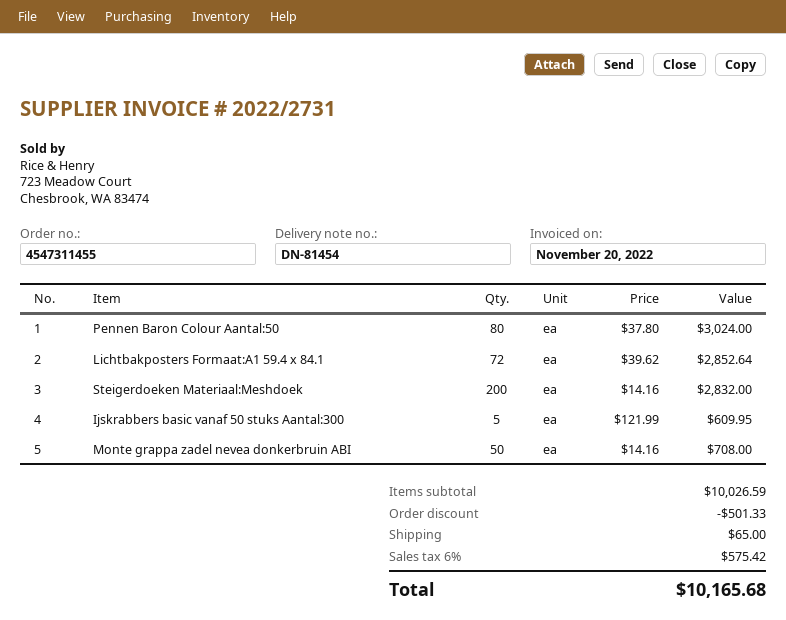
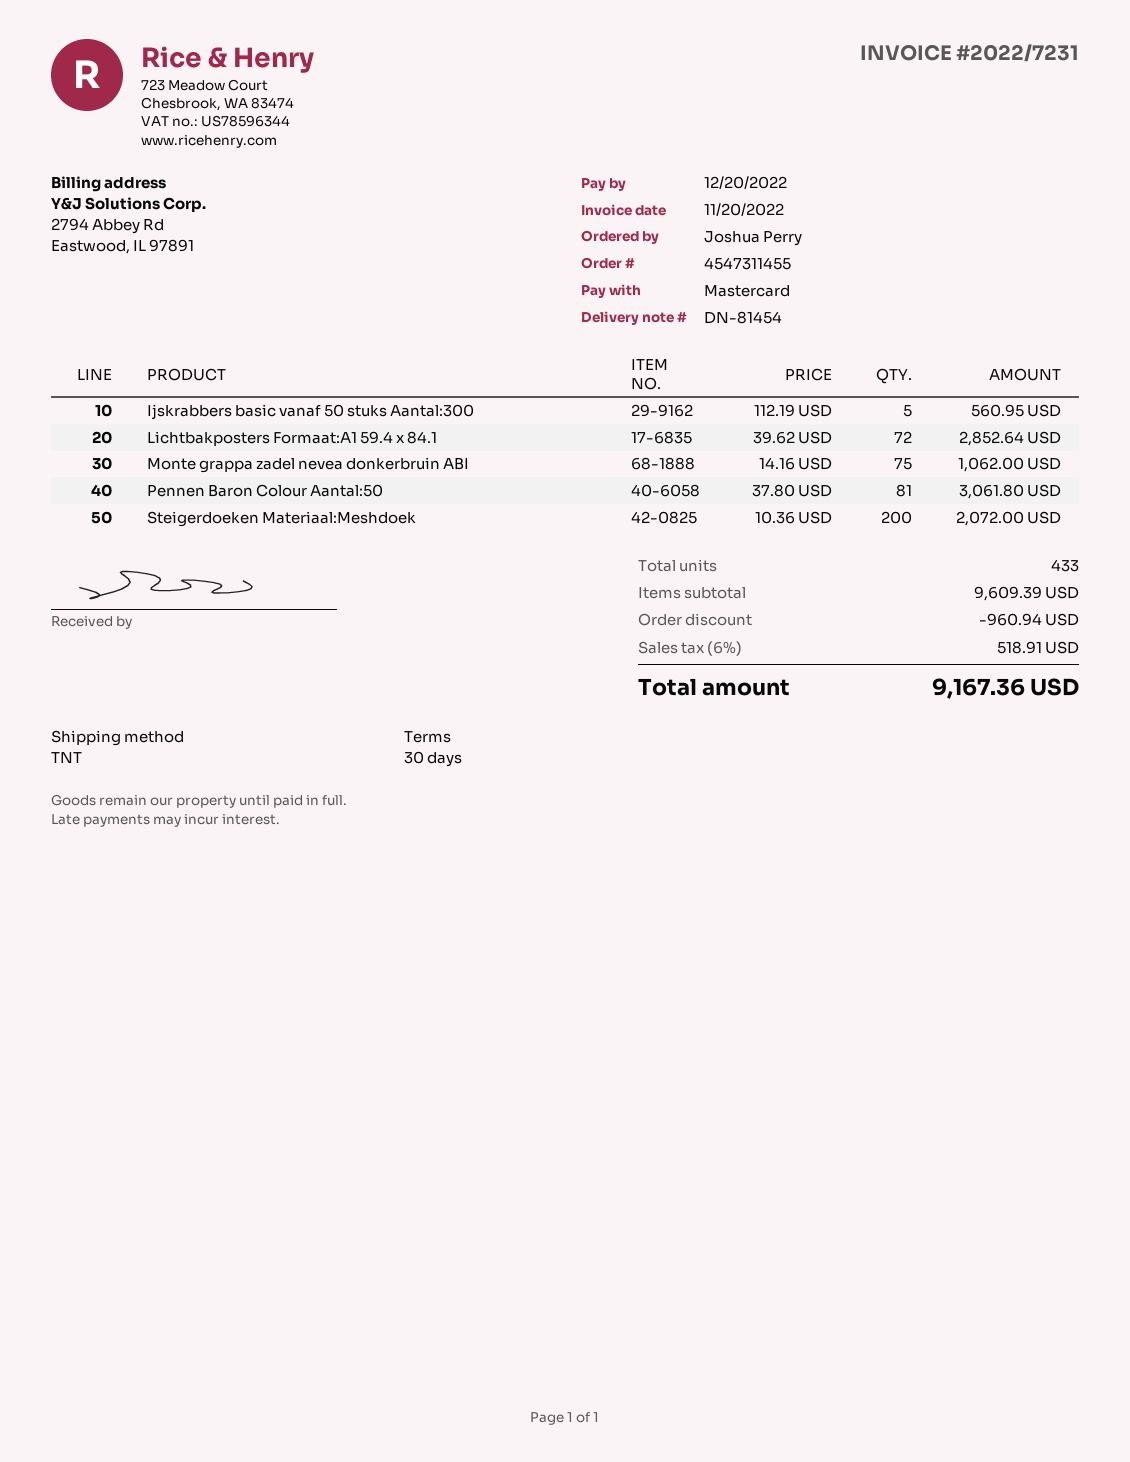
invoice number: 2022/2731 -> 2022/7231
Pennen Baron Colour Aantal:50: 80 x 37.80 = 3024.00 -> 81 x 37.80 = 3061.80
Steigerdoeken Materiaal:Meshdoek: 200 x 14.16 = 2832.00 -> 200 x 10.36 = 2072.00
Ijskrabbers basic vanaf 50 stuks Aantal:300: 5 x 121.99 = 609.95 -> 5 x 112.19 = 560.95
Monte grappa zadel nevea donkerbruin ABI: 50 x 14.16 = 708.00 -> 75 x 14.16 = 1062.00
subtotal: 10026.59 -> 9609.39
discount: 501.33 -> 960.94
shipping: 65.00 -> none
tax: 6% = 575.42 -> 6% = 518.91
total: 10165.68 -> 9167.36

